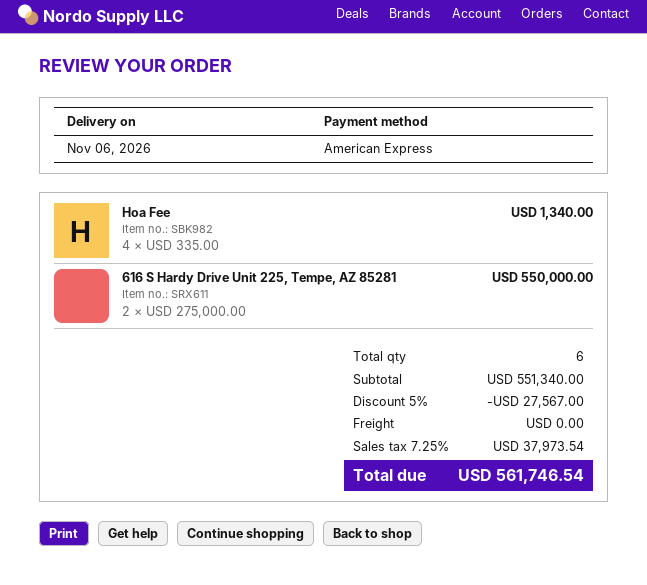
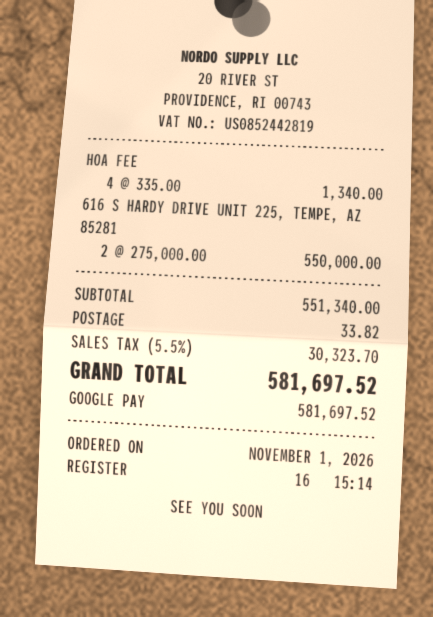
payment method: American Express -> Google Pay
discount: 5% = 27567.00 -> none
shipping: 0.00 -> 33.82
tax: 7.25% = 37973.54 -> 5.5% = 30323.70
total: 561746.54 -> 581697.52

